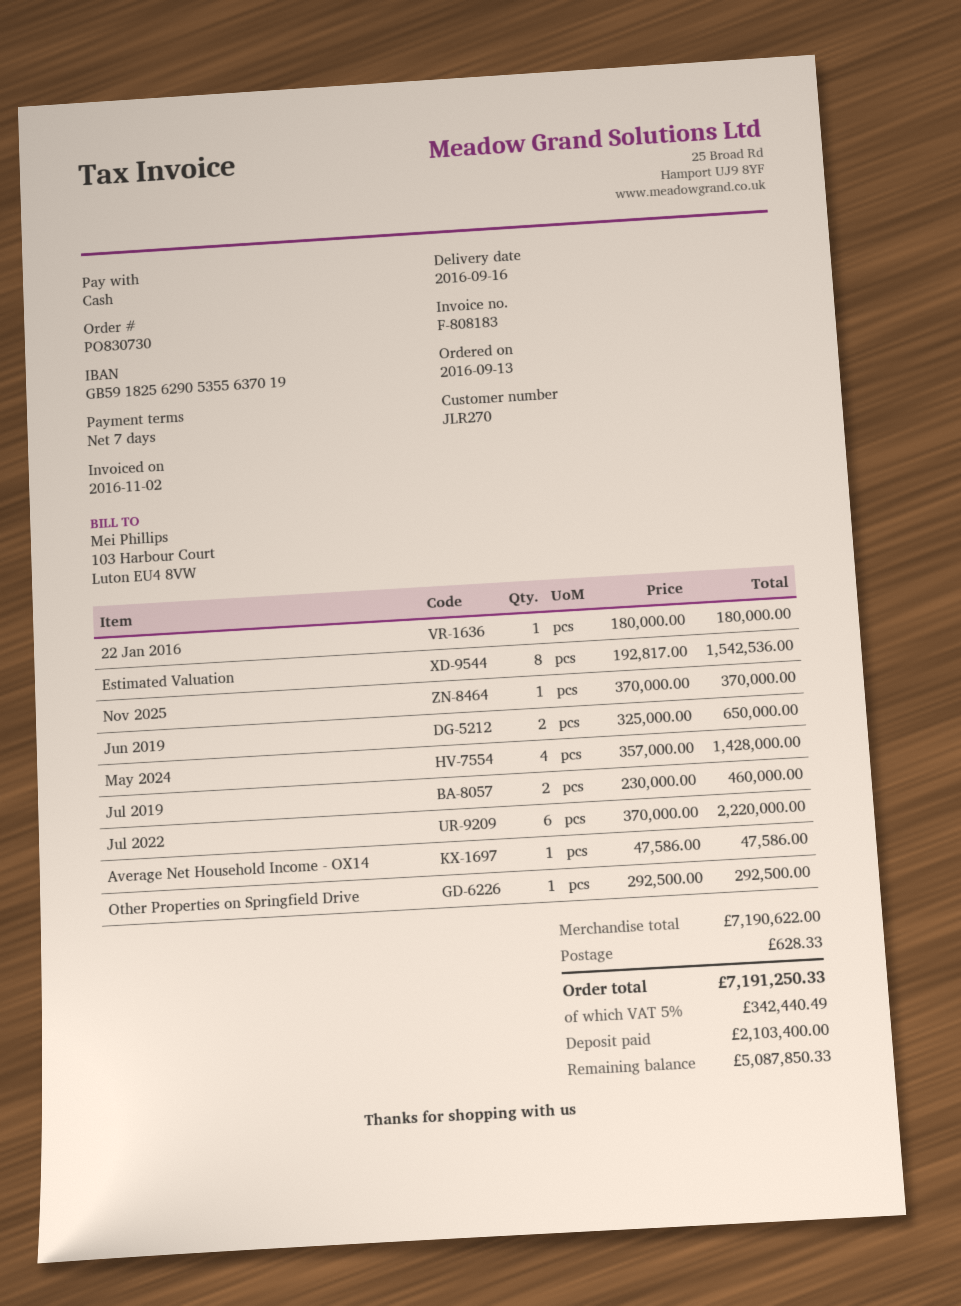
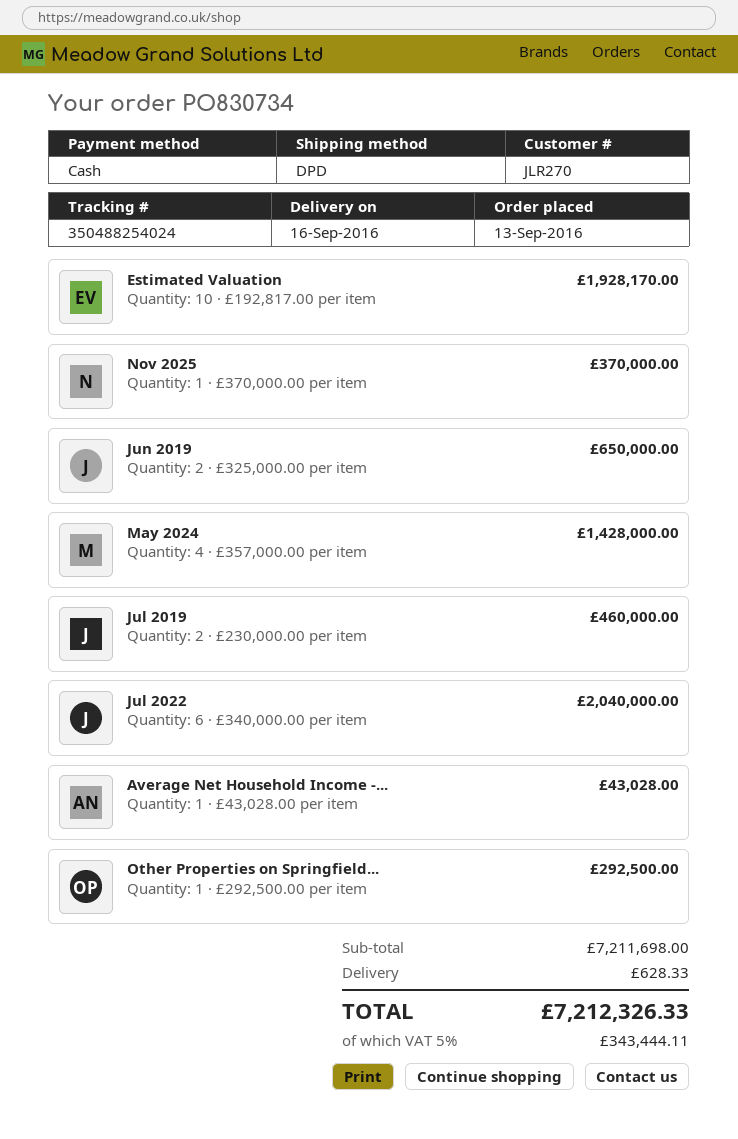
order number: PO830730 -> PO830734
22 Jan 2016: 1 x 180000.00 = 180000.00 -> none
Estimated Valuation: 8 x 192817.00 = 1542536.00 -> 10 x 192817.00 = 1928170.00
Jul 2022: 6 x 370000.00 = 2220000.00 -> 6 x 340000.00 = 2040000.00
Average Net Household Income - OX14: 1 x 47586.00 = 47586.00 -> 1 x 43028.00 = 43028.00
subtotal: 7190622.00 -> 7211698.00
tax: 5% = 342440.49 -> 5% = 343444.11
total: 7191250.33 -> 7212326.33

